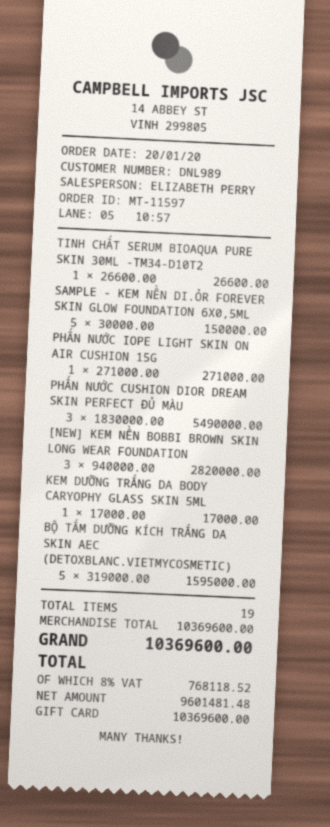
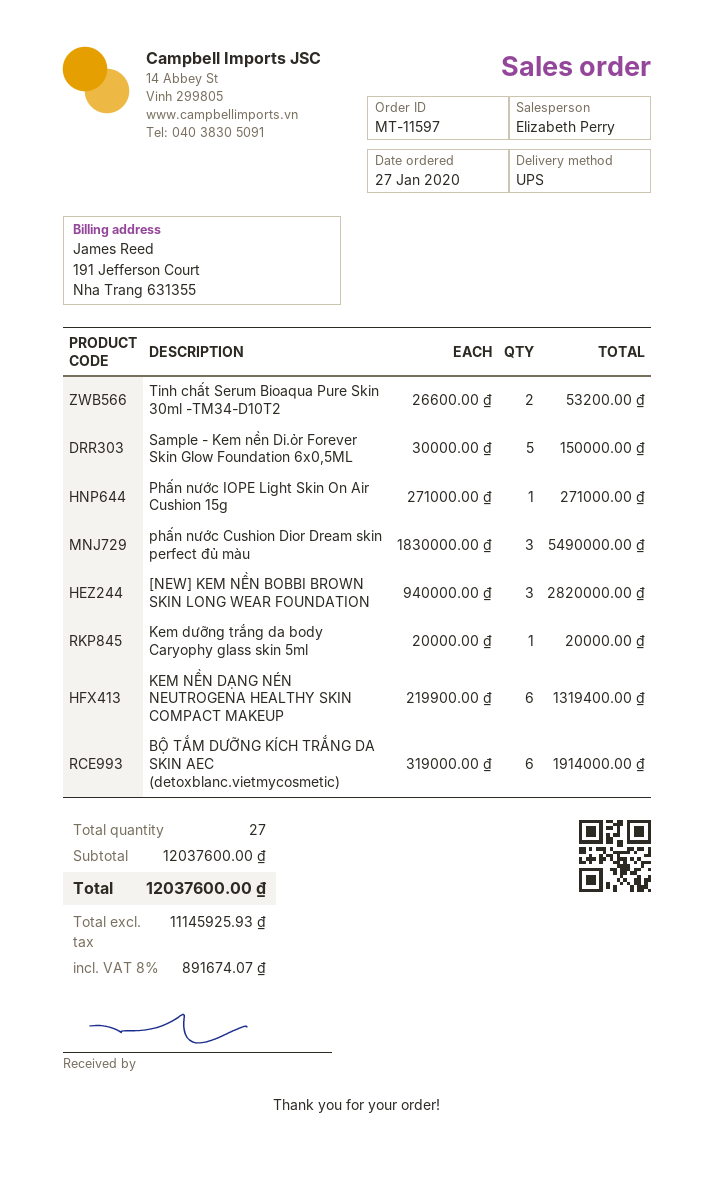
order date: 2020-01-20 -> 2020-01-27
TINH CHẤT SERUM BIOAQUA PURE SKIN 30ML -TM34-D10T2: 1 x 26600.00 = 26600.00 -> 2 x 26600.00 = 53200.00
KEM DƯỠNG TRẮNG DA BODY CARYOPHY GLASS SKIN 5ML: 1 x 17000.00 = 17000.00 -> 1 x 20000.00 = 20000.00
BỘ TẮM DƯỠNG KÍCH TRẮNG DA SKIN AEC (DETOXBLANC.VIETMYCOSMETIC): 5 x 319000.00 = 1595000.00 -> 6 x 319000.00 = 1914000.00
KEM NỀN DẠNG NÉN NEUTROGENA HEALTHY SKIN COMPACT MAKEUP: none -> 6 x 219900.00 = 1319400.00
total quantity: 19 -> 27
subtotal: 10369600.00 -> 12037600.00
net: 9601481.48 -> 11145925.93
tax: 8% = 768118.52 -> 8% = 891674.07
total: 10369600.00 -> 12037600.00

